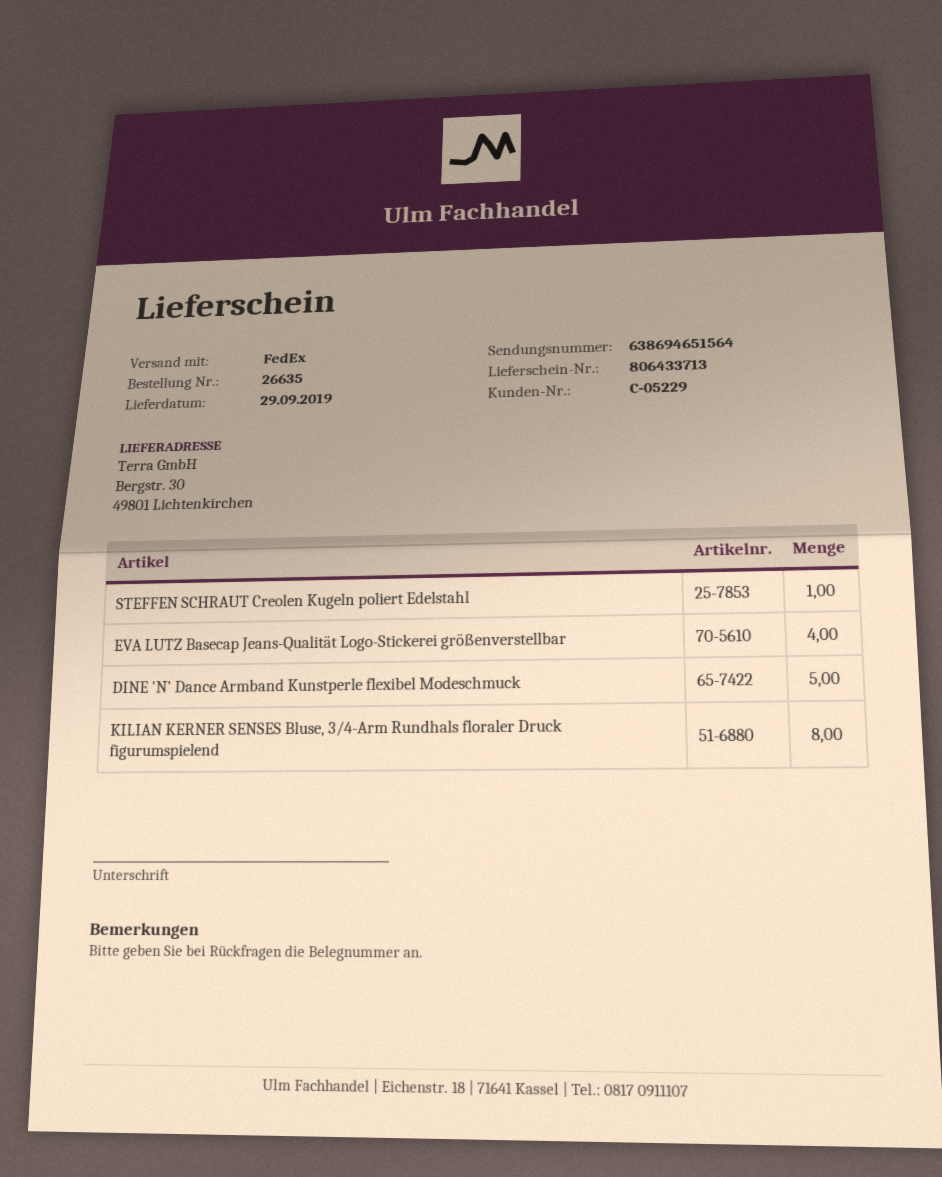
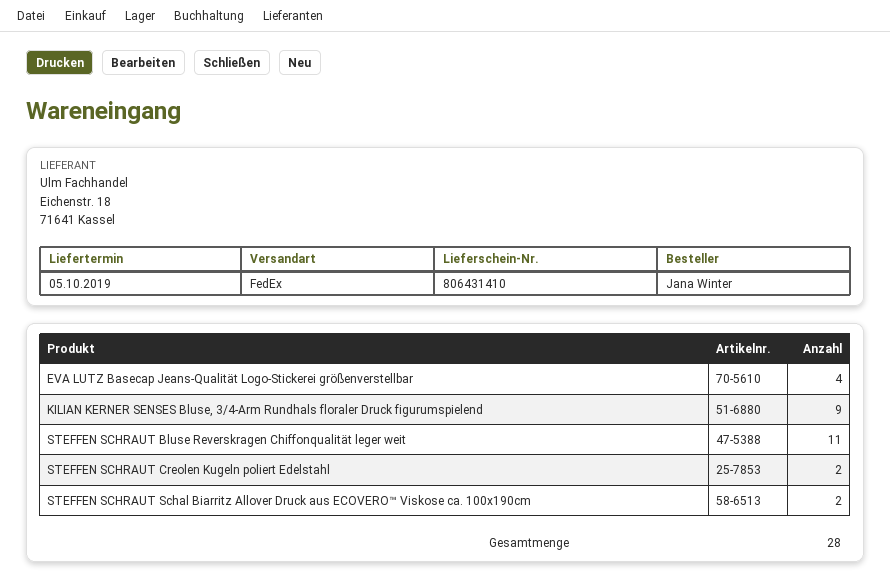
delivery note number: 806433713 -> 806431410
delivery date: 2019-09-29 -> 2019-10-05
STEFFEN SCHRAUT Creolen Kugeln poliert Edelstahl: 1 -> 2
DINE 'N' Dance Armband Kunstperle flexibel Modeschmuck: 5 -> none
KILIAN KERNER SENSES Bluse, 3/4-Arm Rundhals floraler Druck figurumspielend: 8 -> 9
STEFFEN SCHRAUT Bluse Reverskragen Chiffonqualität leger weit: none -> 11
STEFFEN SCHRAUT Schal Biarritz Allover Druck aus ECOVERO™ Viskose ca. 100x190cm: none -> 2

